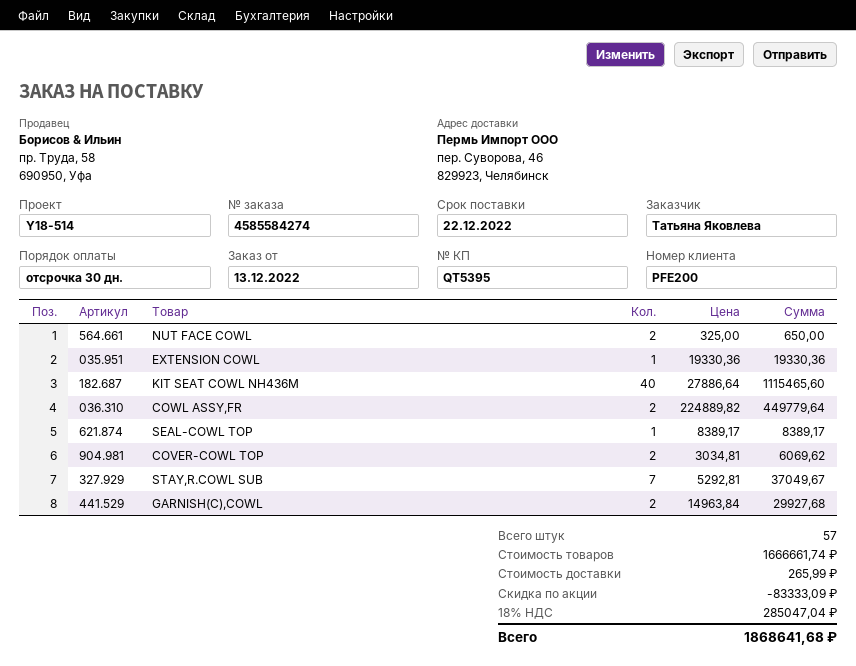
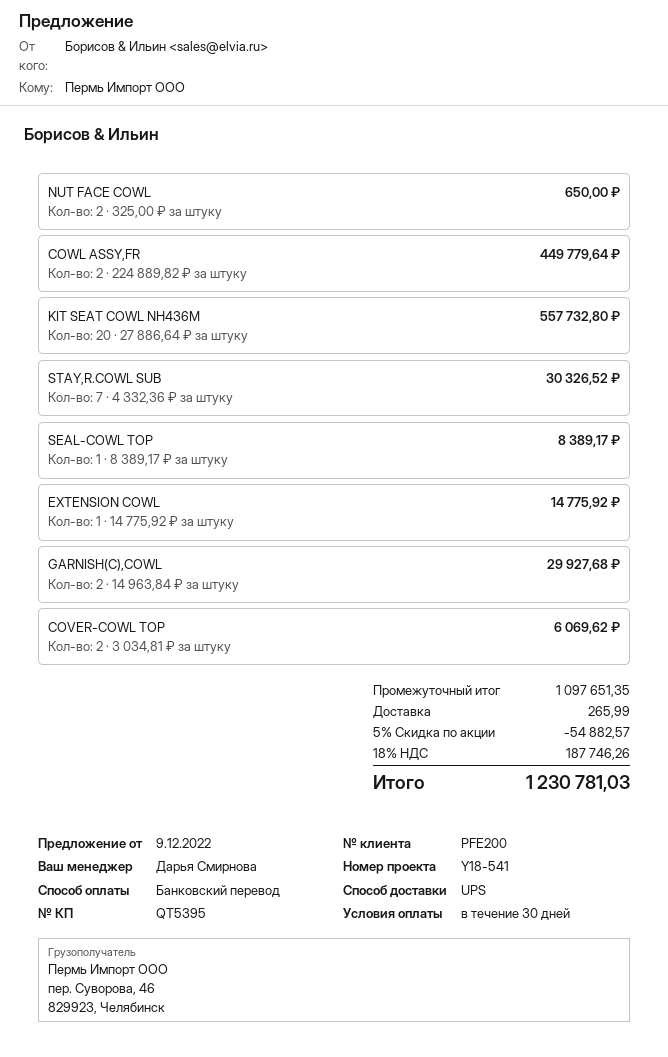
reference: Y18-514 -> Y18-541
EXTENSION COWL: 1 x 19330.36 = 19330.36 -> 1 x 14775.92 = 14775.92
KIT SEAT COWL NH436M: 40 x 27886.64 = 1115465.60 -> 20 x 27886.64 = 557732.80
STAY,R.COWL SUB: 7 x 5292.81 = 37049.67 -> 7 x 4332.36 = 30326.52
subtotal: 1666661.74 -> 1097651.35
discount: 83333.09 -> 54882.57
tax: 18% = 285047.04 -> 18% = 187746.26
total: 1868641.68 -> 1230781.03

